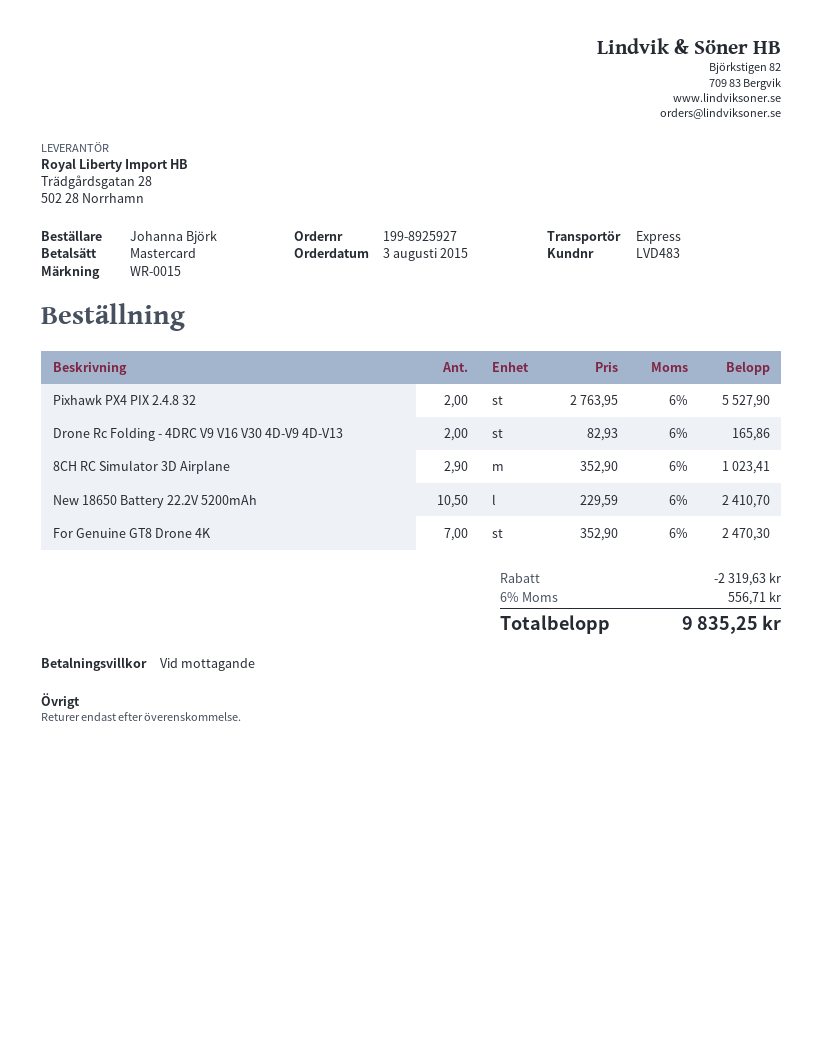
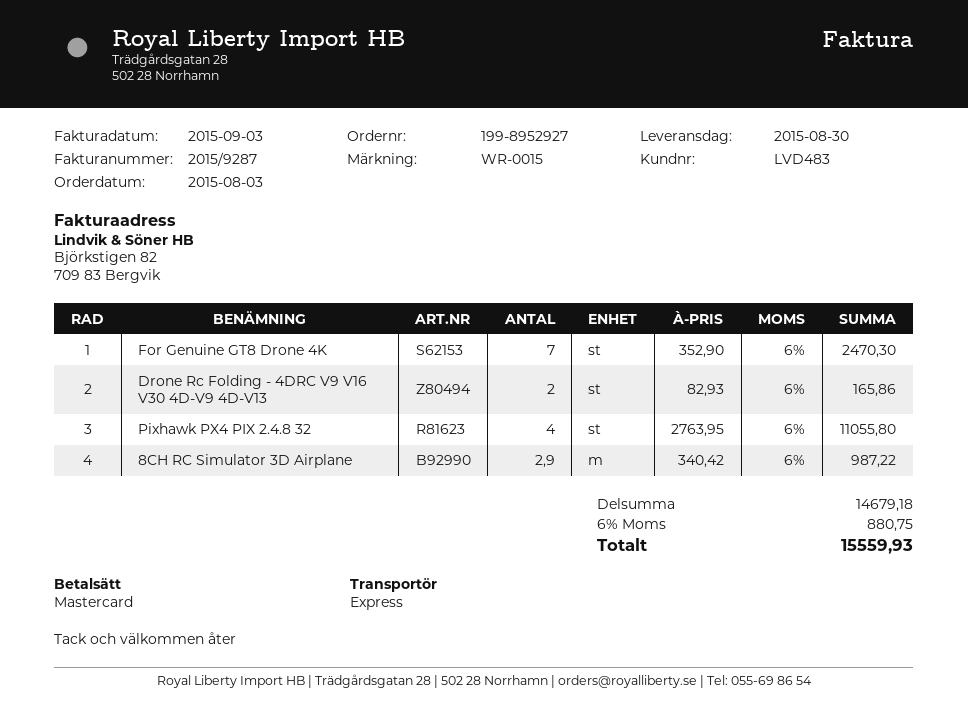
order number: 199-8925927 -> 199-8952927
Pixhawk PX4 PIX 2.4.8 32: 2 x 2763.95 = 5527.90 -> 4 x 2763.95 = 11055.80
8CH RC Simulator 3D Airplane: 2.9 x 352.90 = 1023.41 -> 2.9 x 340.42 = 987.22
New 18650 Battery 22.2V 5200mAh: 10.5 x 229.59 = 2410.70 -> none
discount: 2319.63 -> none
tax: 6% = 556.71 -> 6% = 880.75
total: 9835.25 -> 15559.93

